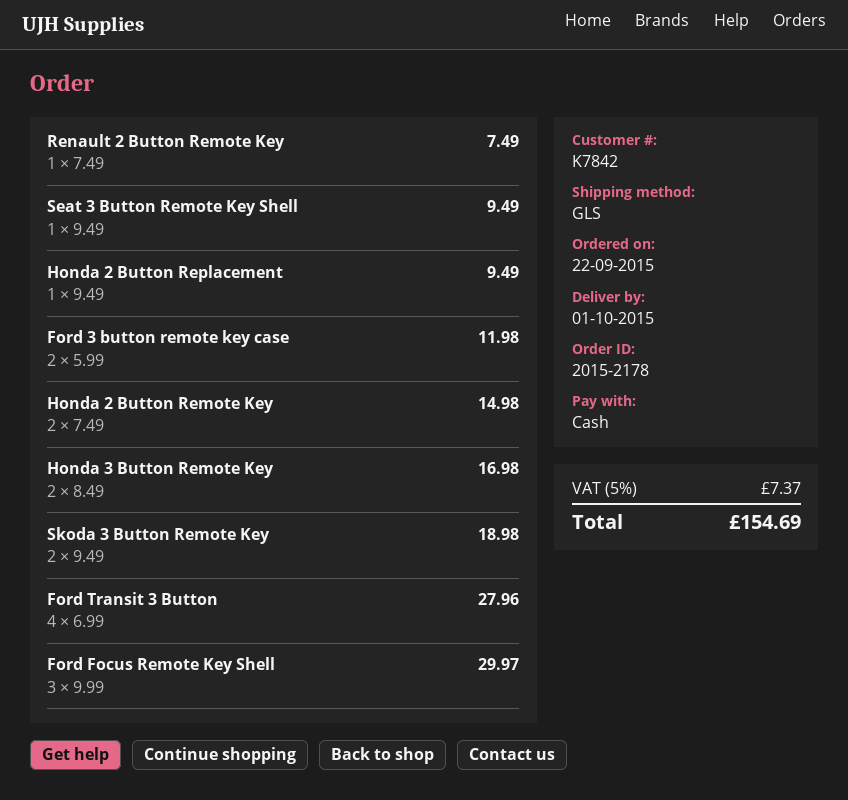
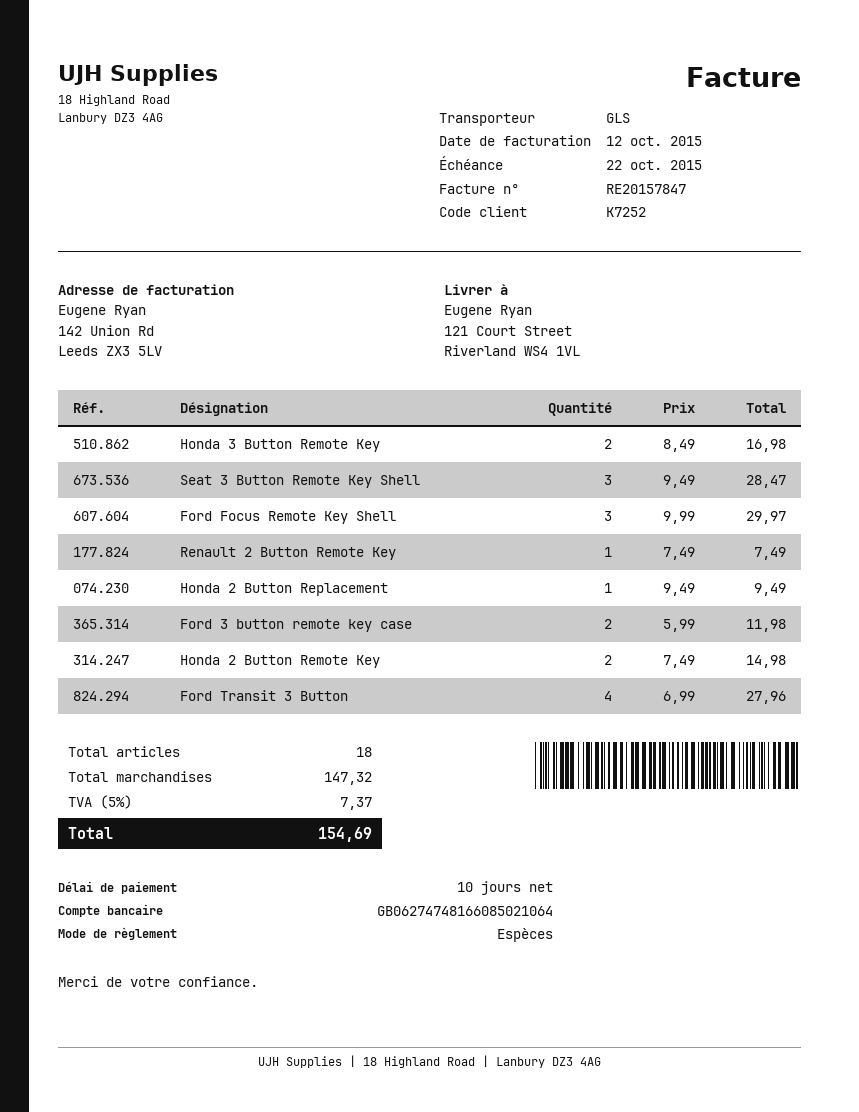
customer number: K7842 -> K7252
Seat 3 Button Remote Key Shell: 1 x 9.49 = 9.49 -> 3 x 9.49 = 28.47
Skoda 3 Button Remote Key: 2 x 9.49 = 18.98 -> none

